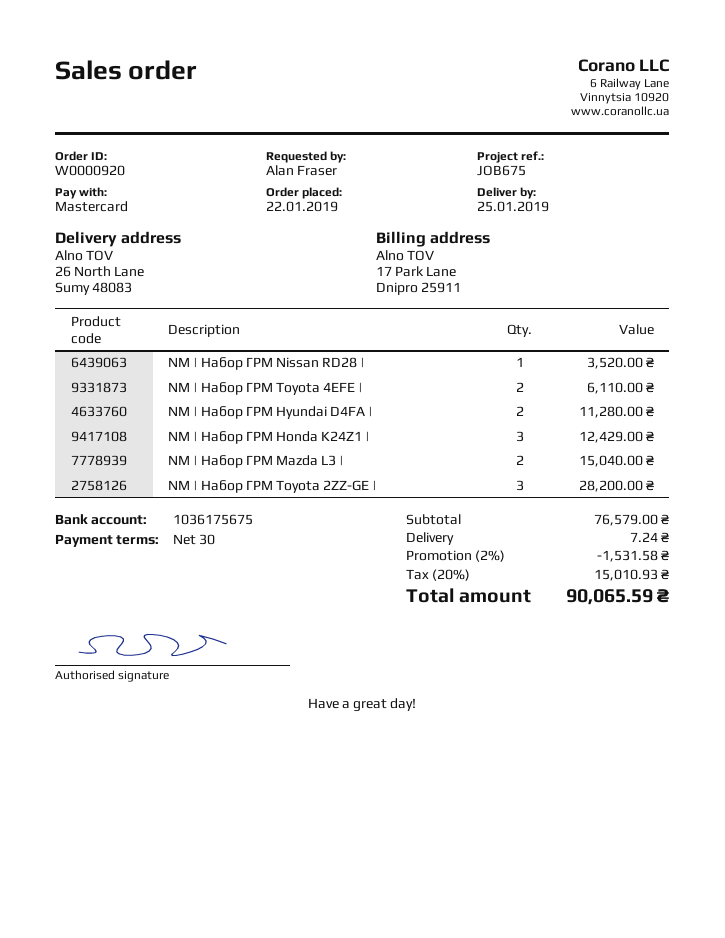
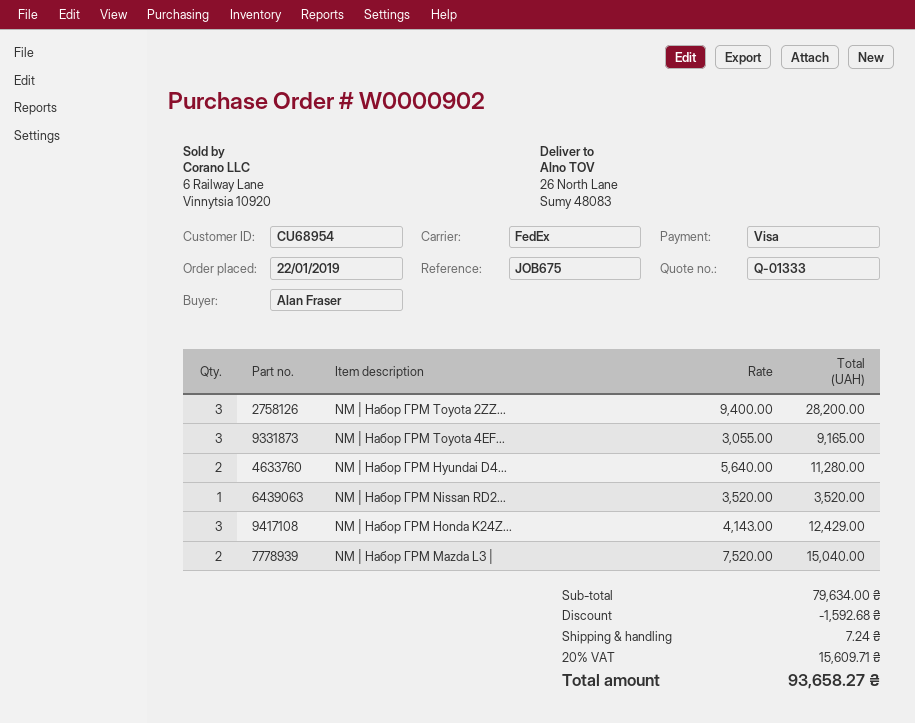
order number: W0000920 -> W0000902
payment method: Mastercard -> Visa
NM | Набор ГРМ Toyota 4EFE |: 2 for 6110.00 -> 3 for 9165.00
subtotal: 76579.00 -> 79634.00
discount: 1531.58 -> 1592.68
tax: 20% = 15010.93 -> 20% = 15609.71
total: 90065.59 -> 93658.27

